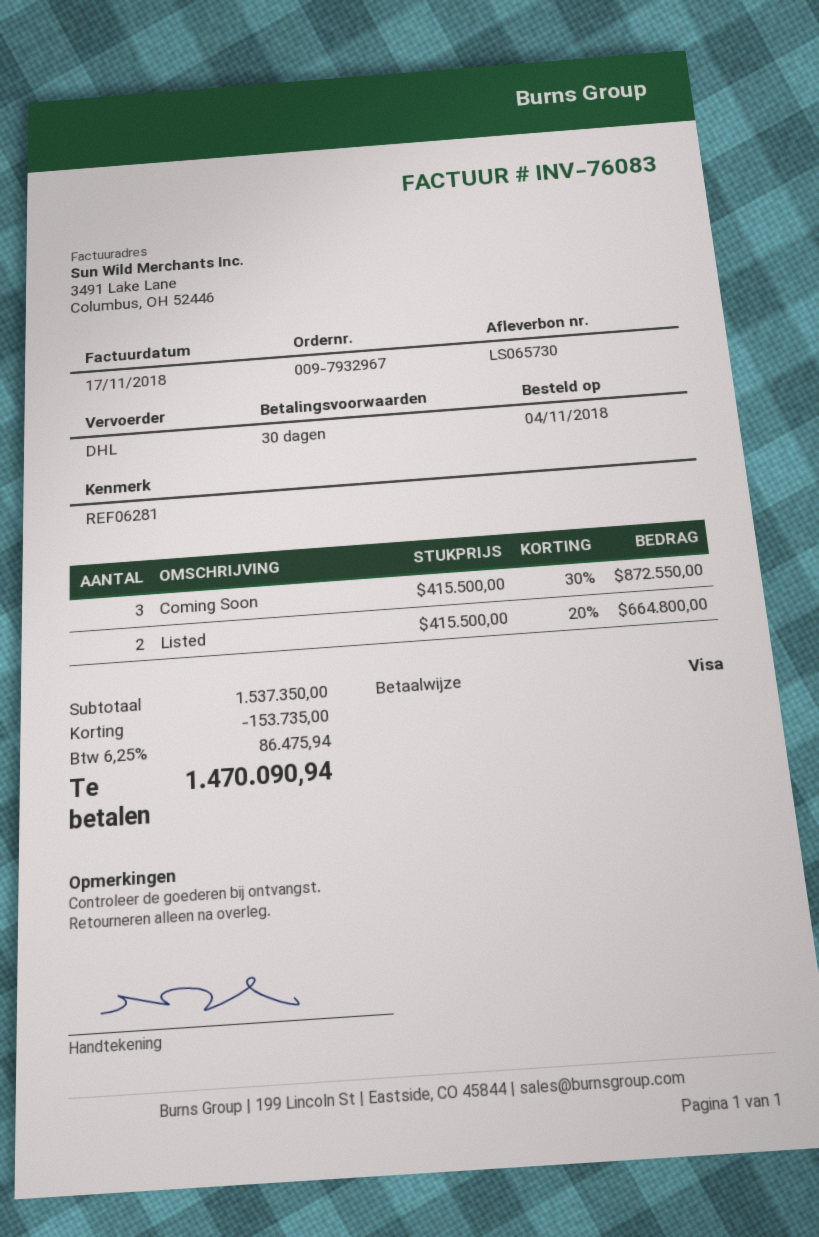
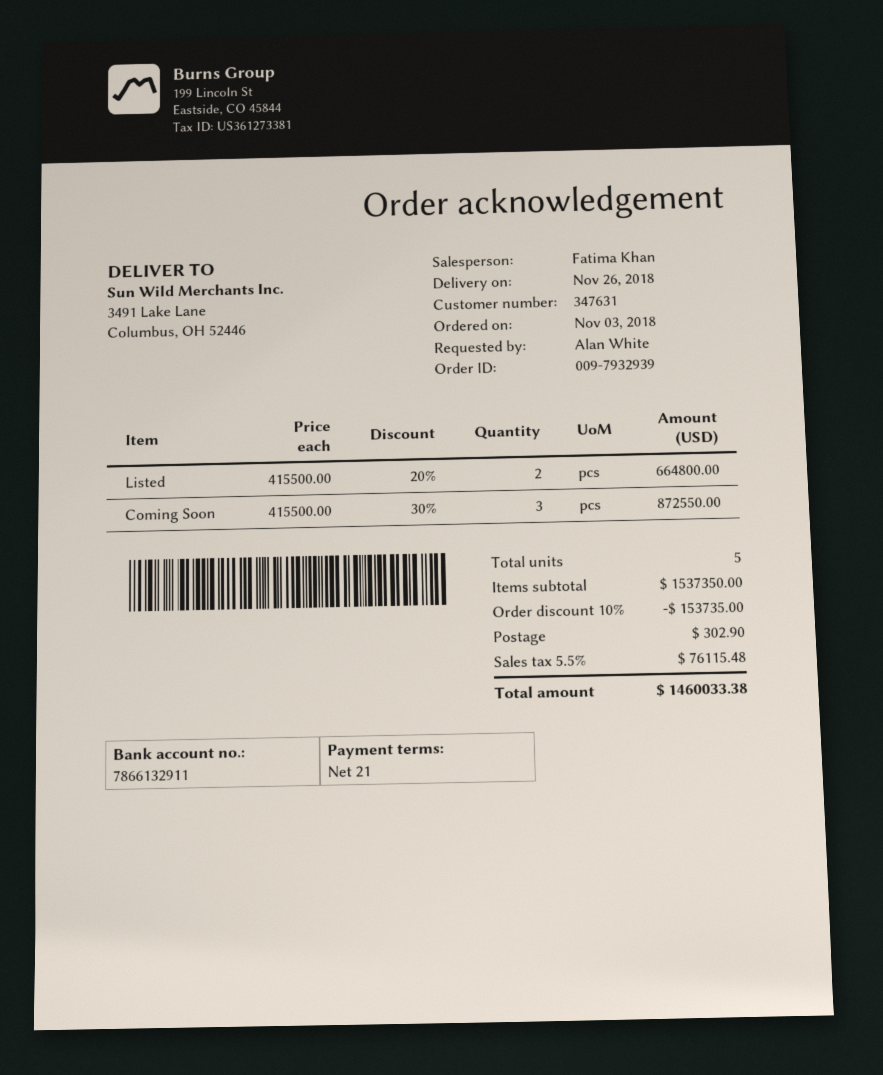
order number: 009-7932967 -> 009-7932939
order date: 2018-11-04 -> 2018-11-03
payment terms: 30 days -> 21 days
shipping: none -> 302.90
tax: 6.25% = 86475.94 -> 5.5% = 76115.48
total: 1470090.94 -> 1460033.38

